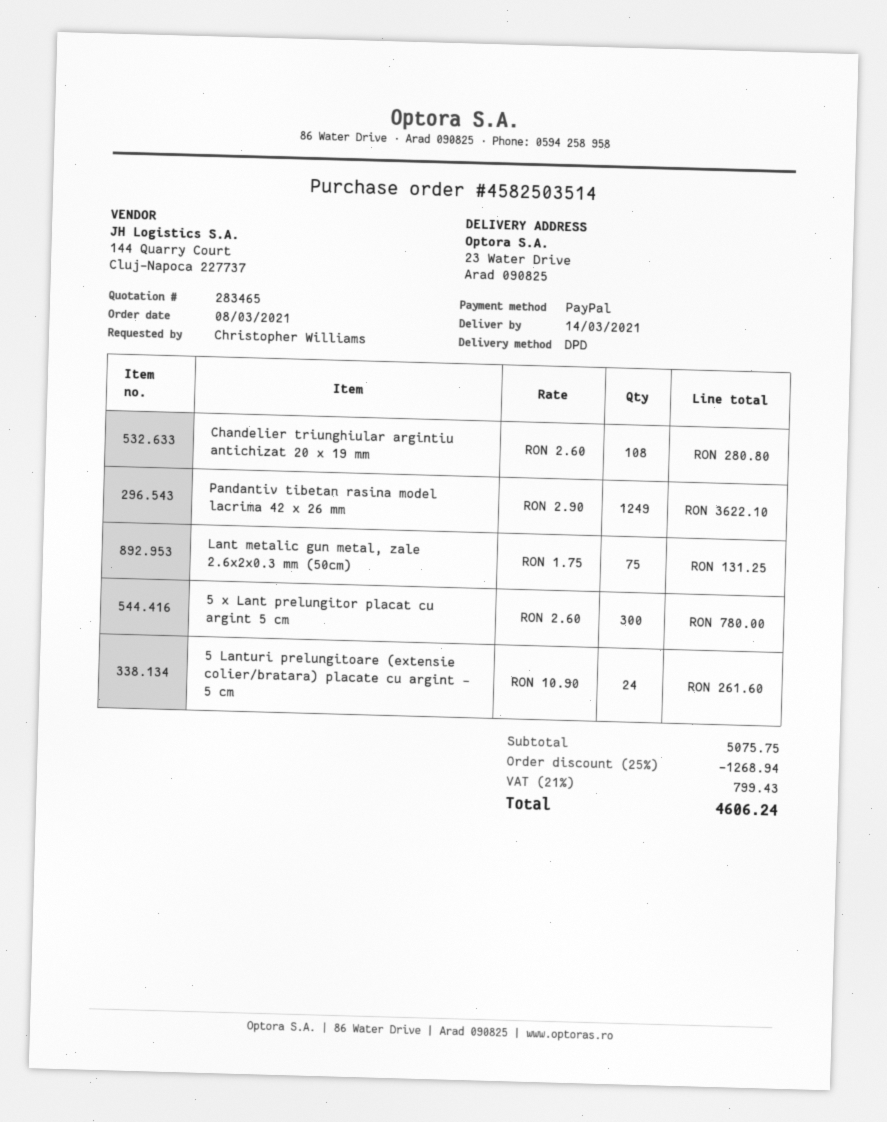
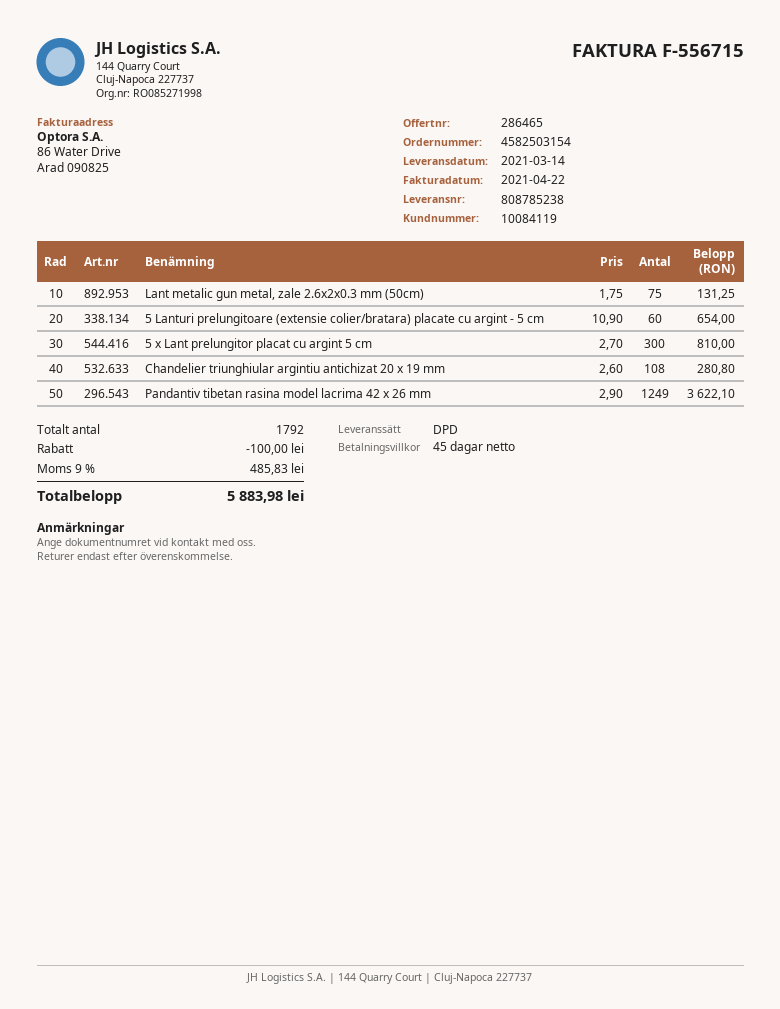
quote number: 283465 -> 286465
order number: 4582503514 -> 4582503154
5 x Lant prelungitor placat cu argint 5 cm: 300 x 2.60 = 780.00 -> 300 x 2.70 = 810.00
5 Lanturi prelungitoare (extensie colier/bratara) placate cu argint - 5 cm: 24 x 10.90 = 261.60 -> 60 x 10.90 = 654.00
discount: 1268.94 -> 100.00
tax: 21% = 799.43 -> 9% = 485.83
total: 4606.24 -> 5883.98

